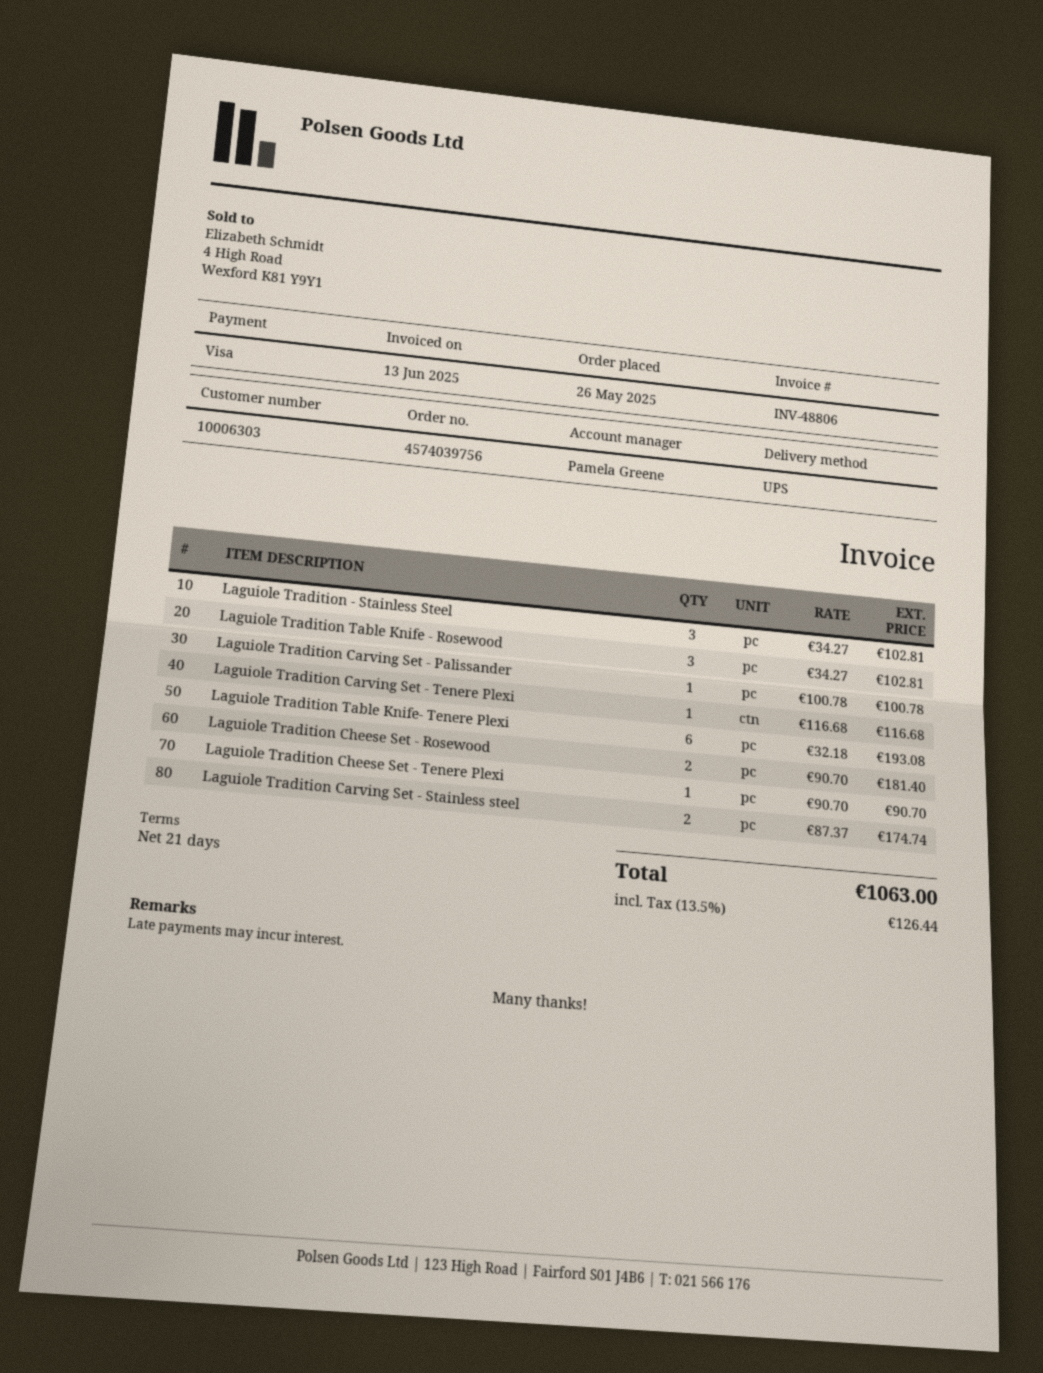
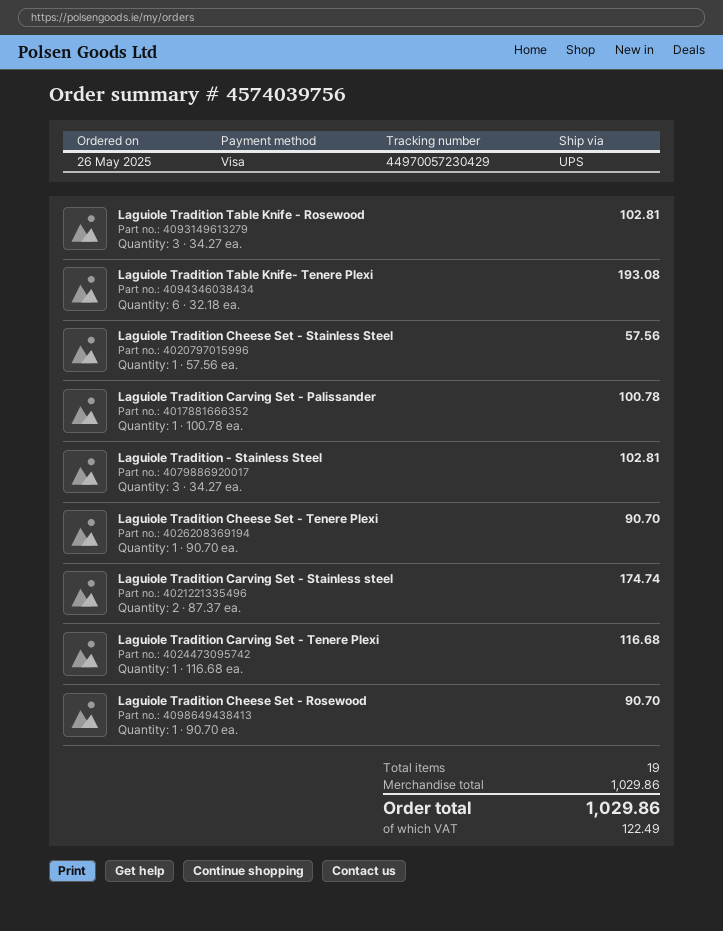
Laguiole Tradition Cheese Set - Rosewood: 2 x 90.70 = 181.40 -> 1 x 90.70 = 90.70
Laguiole Tradition Cheese Set - Stainless Steel: none -> 1 x 57.56 = 57.56
tax: 126.44 -> 122.49
total: 1063.00 -> 1029.86

